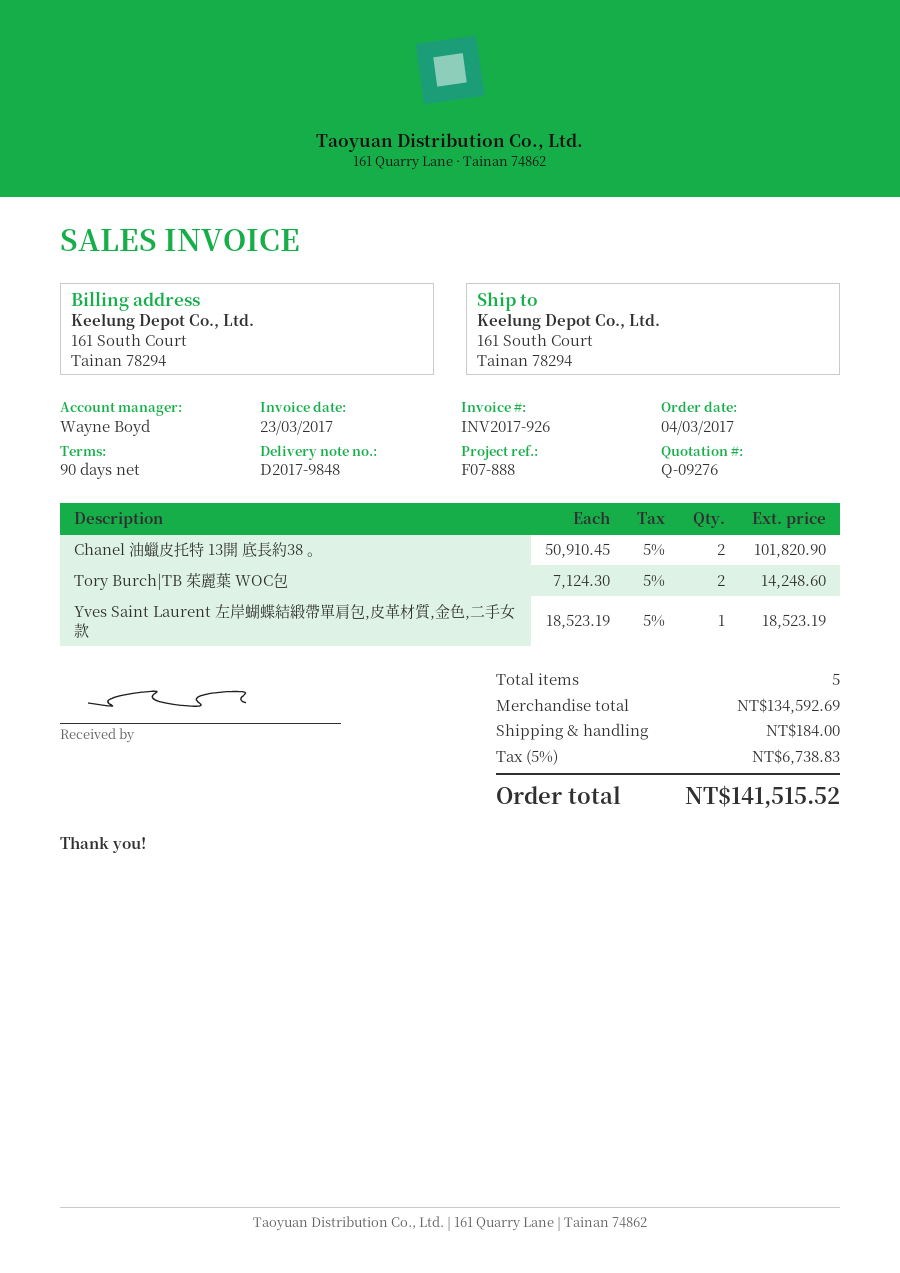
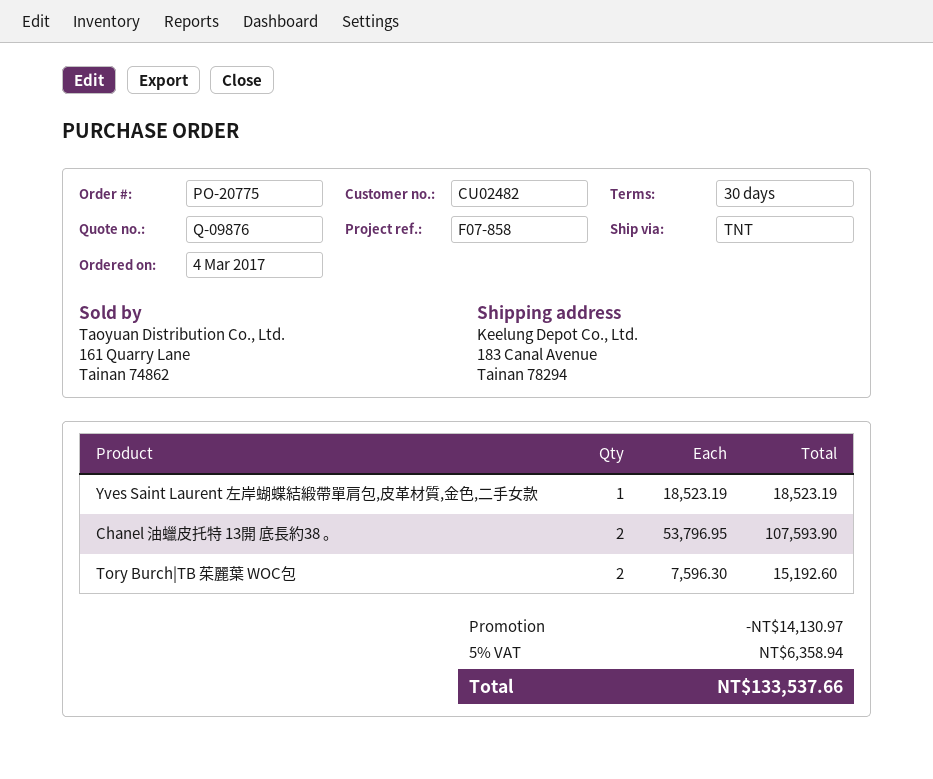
quote number: Q-09276 -> Q-09876
payment terms: 90 days -> 30 days
reference: F07-888 -> F07-858
ship to: 161 South Court, Tainan 78294 -> 183 Canal Avenue, Tainan 78294
Chanel 油蠟皮托特 13開 底長約38 。: 2 x 50910.45 = 101820.90 -> 2 x 53796.95 = 107593.90
Tory Burch|TB 茱麗葉 WOC包: 2 x 7124.30 = 14248.60 -> 2 x 7596.30 = 15192.60
discount: none -> 14130.97
shipping: 184.00 -> none
tax: 5% = 6738.83 -> 5% = 6358.94
total: 141515.52 -> 133537.66

